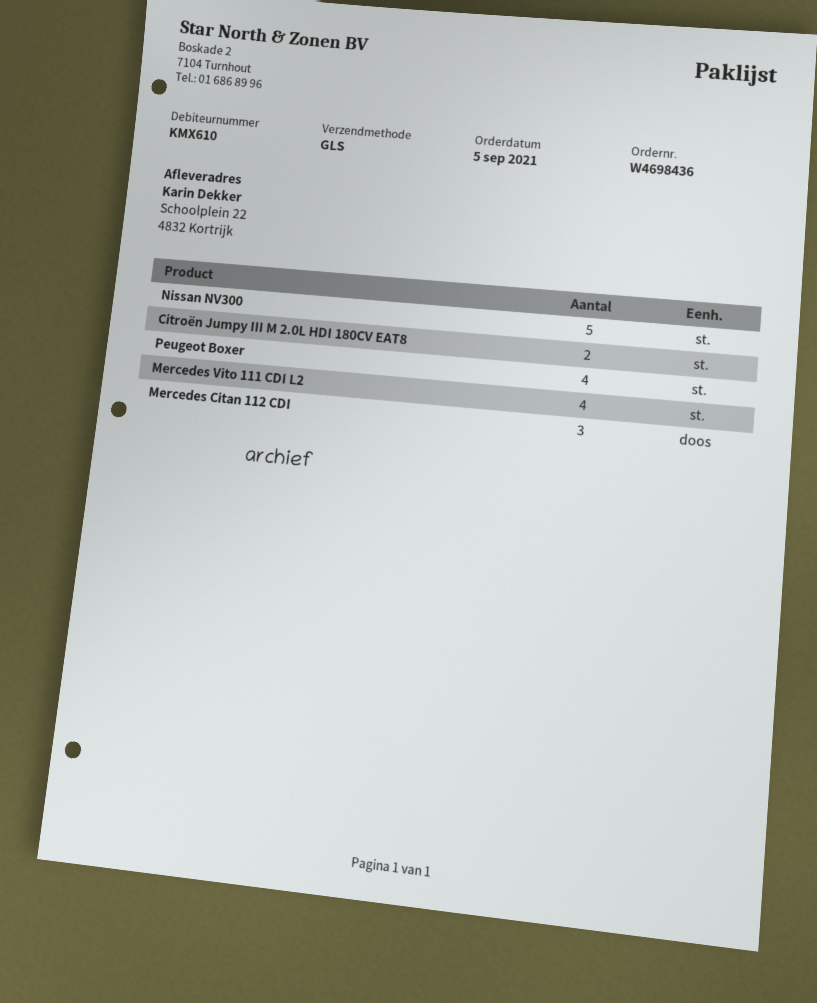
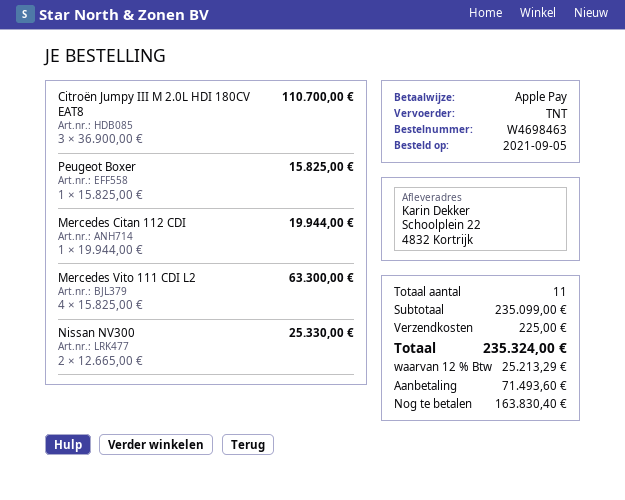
order number: W4698436 -> W4698463
shipping method: GLS -> TNT
Nissan NV300: 5 -> 2
Citroën Jumpy III M 2.0L HDI 180CV EAT8: 2 -> 3
Peugeot Boxer: 4 -> 1
Mercedes Citan 112 CDI: 3 -> 1

